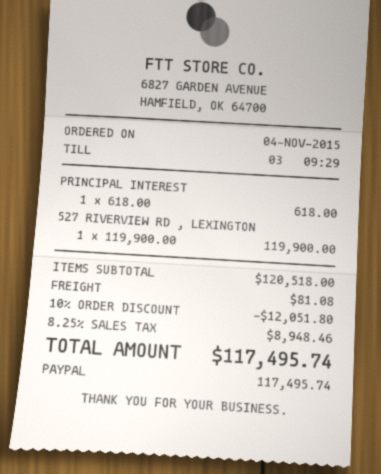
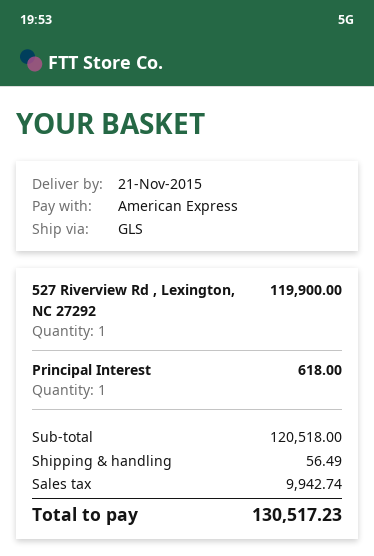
payment method: PayPal -> American Express
discount: 10% = 12051.80 -> none
shipping: 81.08 -> 56.49
tax: 8948.46 -> 9942.74
total: 117495.74 -> 130517.23

